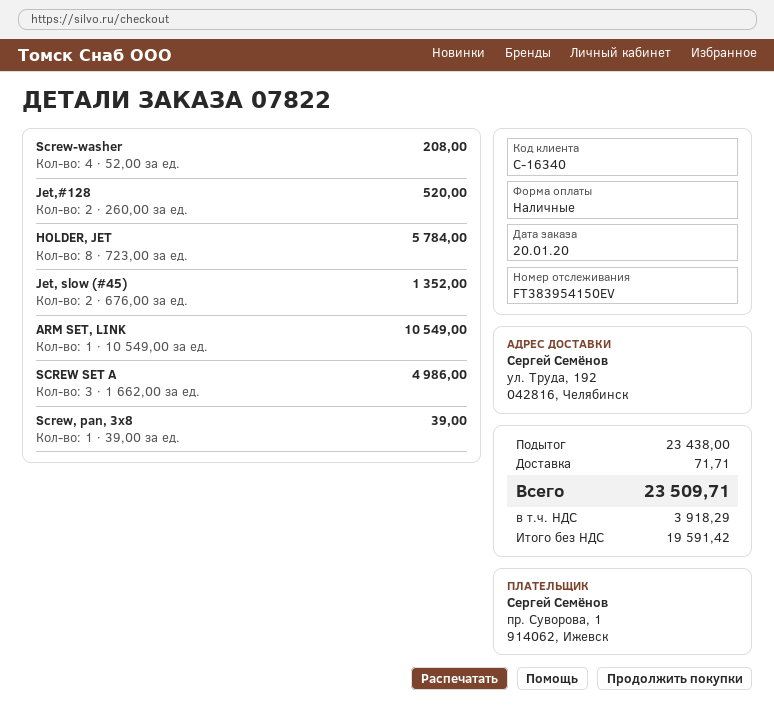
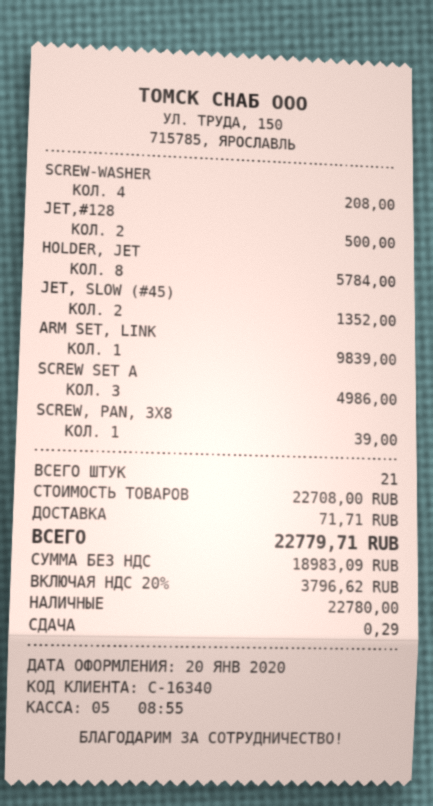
Jet,#128: 2 for 520.00 -> 2 for 500.00
ARM SET, LINK: 1 for 10549.00 -> 1 for 9839.00
subtotal: 23438.00 -> 22708.00
net: 19591.42 -> 18983.09
tax: 3918.29 -> 3796.62
total: 23509.71 -> 22779.71

